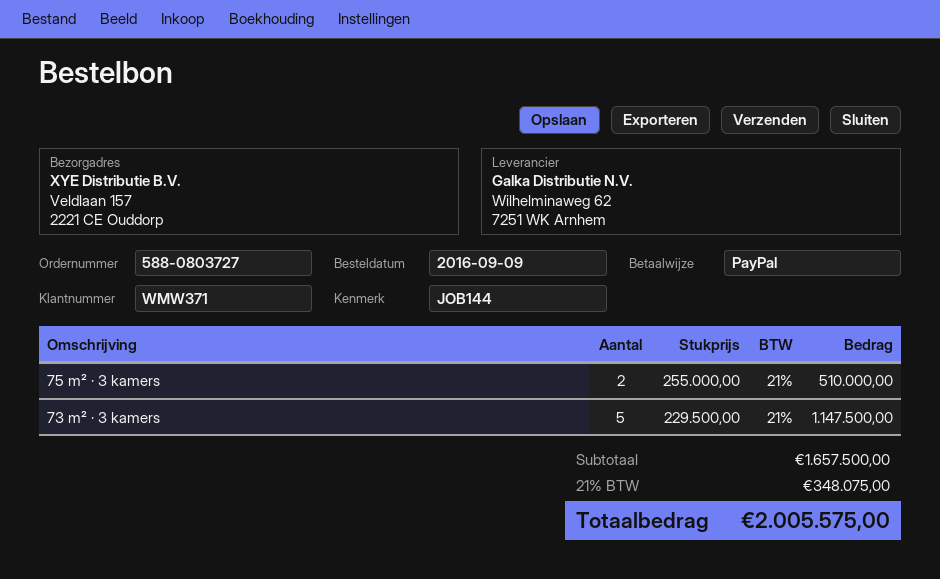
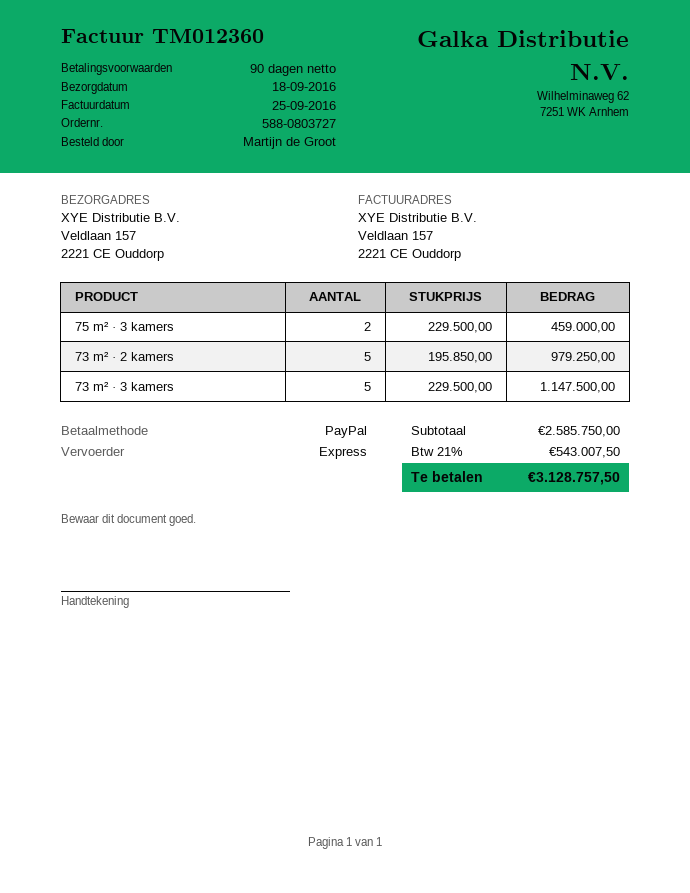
75 m² · 3 kamers: 2 x 255000.00 = 510000.00 -> 2 x 229500.00 = 459000.00
73 m² · 2 kamers: none -> 5 x 195850.00 = 979250.00
subtotal: 1657500.00 -> 2585750.00
tax: 21% = 348075.00 -> 21% = 543007.50
total: 2005575.00 -> 3128757.50

